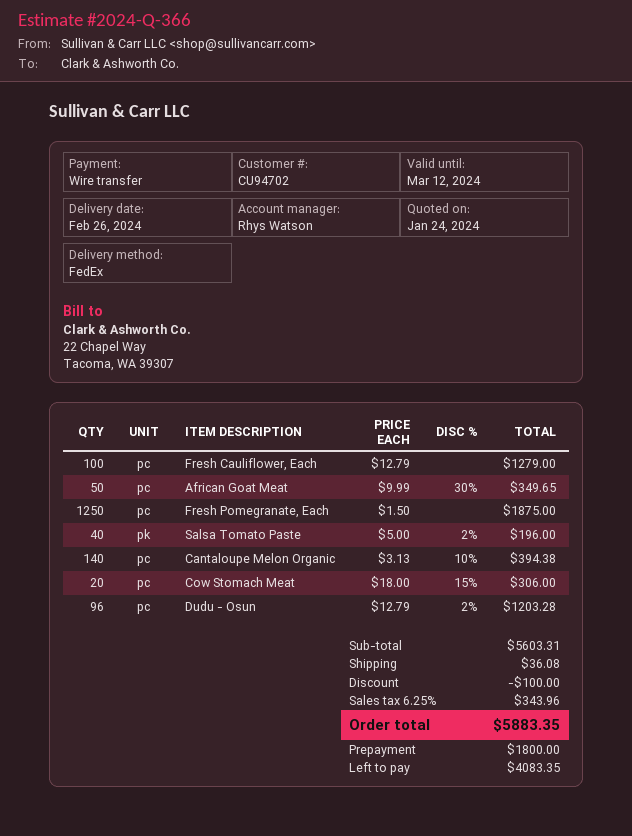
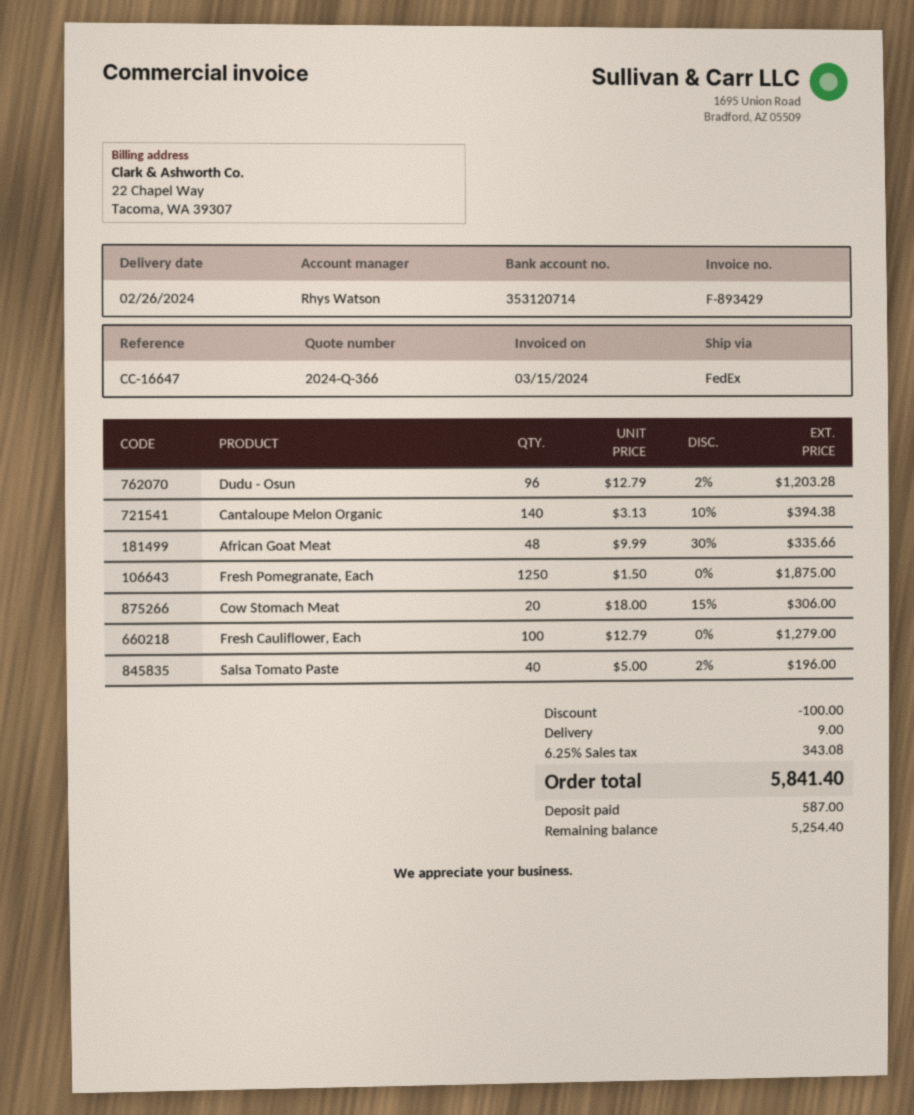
African Goat Meat: 50 x 9.99 - 30% = 349.65 -> 48 x 9.99 - 30% = 335.66
shipping: 36.08 -> 9.00
tax: 6.25% = 343.96 -> 6.25% = 343.08
total: 5883.35 -> 5841.40
deposit: 1800.00 -> 587.00
balance: 4083.35 -> 5254.40

